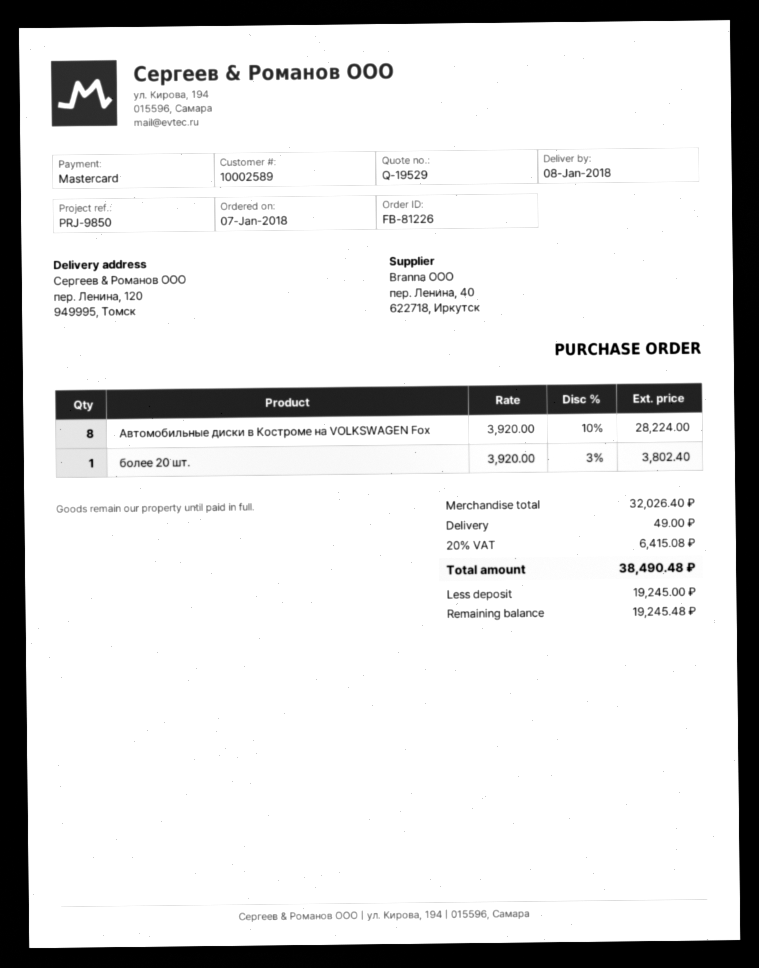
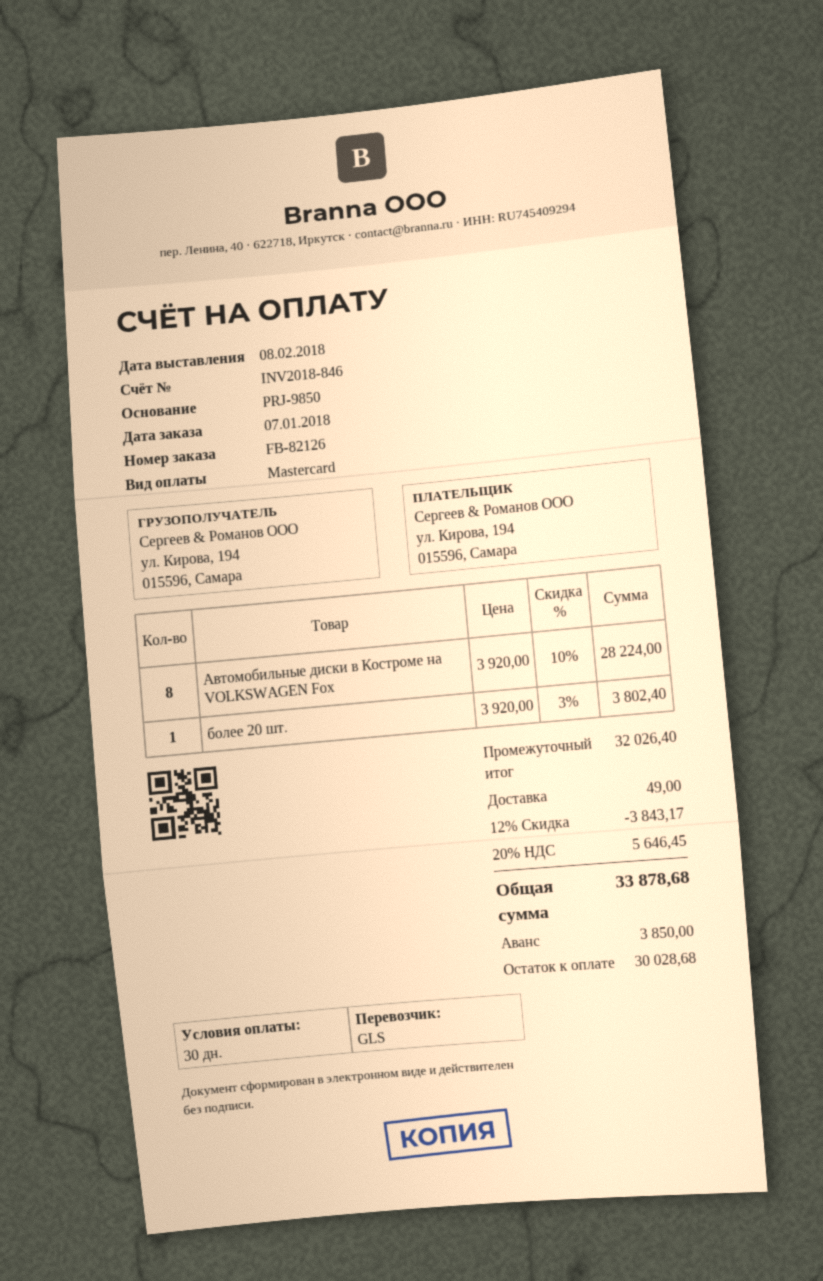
order number: FB-81226 -> FB-82126
ship to: пер. Ленина, 120, 949995, Томск -> ул. Кирова, 194, 015596, Самара
discount: none -> 12% = 3843.17
tax: 20% = 6415.08 -> 20% = 5646.45
total: 38490.48 -> 33878.68
deposit: 19245.00 -> 3850.00
balance: 19245.48 -> 30028.68

